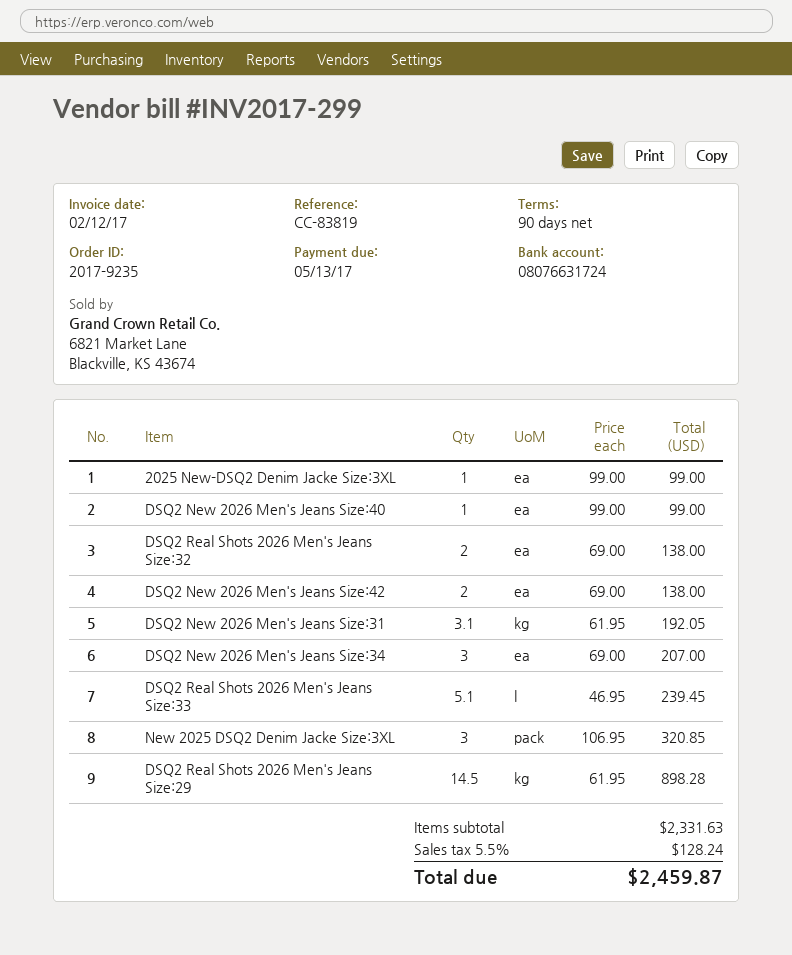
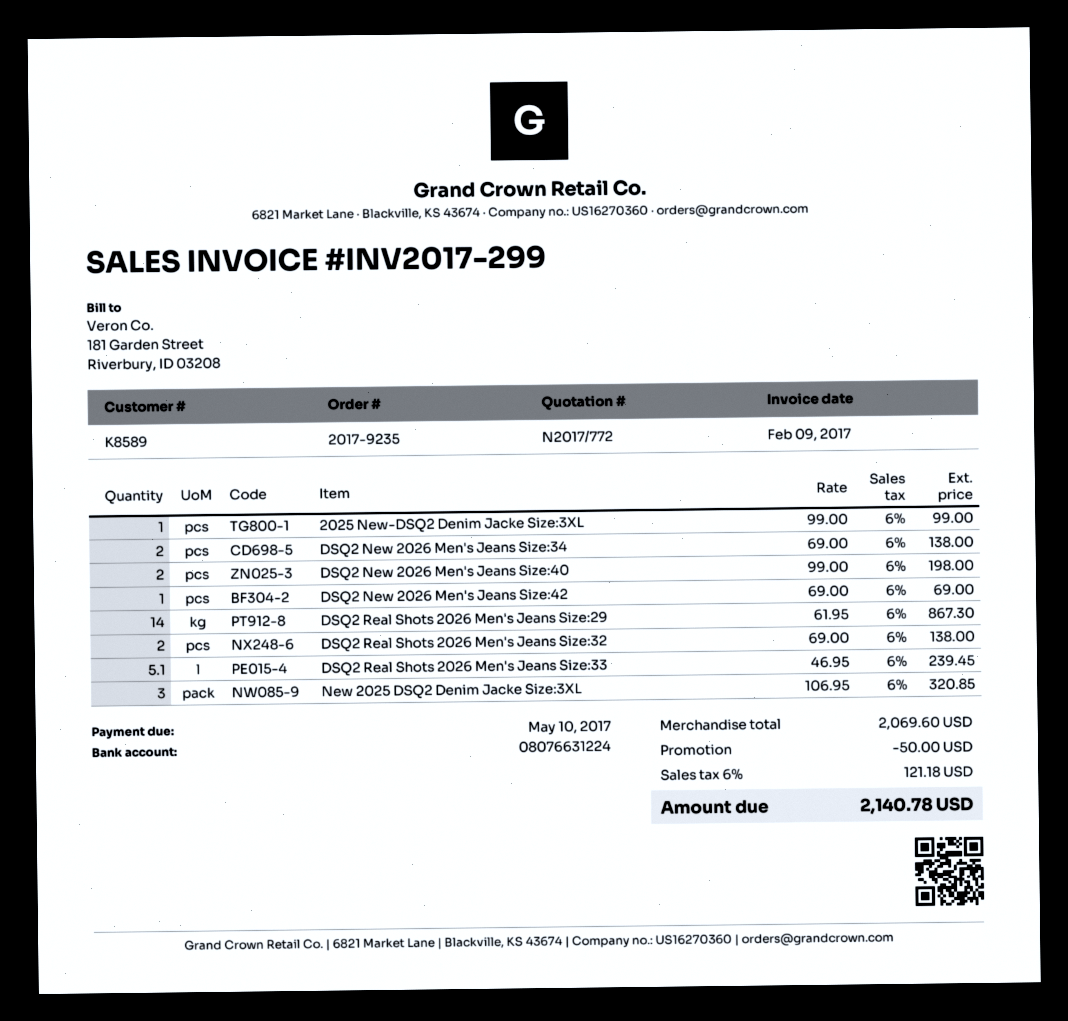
invoice date: 2017-02-12 -> 2017-02-09
due date: 2017-05-13 -> 2017-05-10
bank account: 08076631724 -> 08076631224
DSQ2 New 2026 Men's Jeans Size:40: 1 x 99.00 = 99.00 -> 2 x 99.00 = 198.00
DSQ2 New 2026 Men's Jeans Size:42: 2 x 69.00 = 138.00 -> 1 x 69.00 = 69.00
DSQ2 New 2026 Men's Jeans Size:31: 3.1 x 61.95 = 192.05 -> none
DSQ2 New 2026 Men's Jeans Size:34: 3 x 69.00 = 207.00 -> 2 x 69.00 = 138.00
DSQ2 Real Shots 2026 Men's Jeans Size:29: 14.5 x 61.95 = 898.28 -> 14 x 61.95 = 867.30
subtotal: 2331.63 -> 2069.60
discount: none -> 50.00
tax: 5.5% = 128.24 -> 6% = 121.18
total: 2459.87 -> 2140.78

